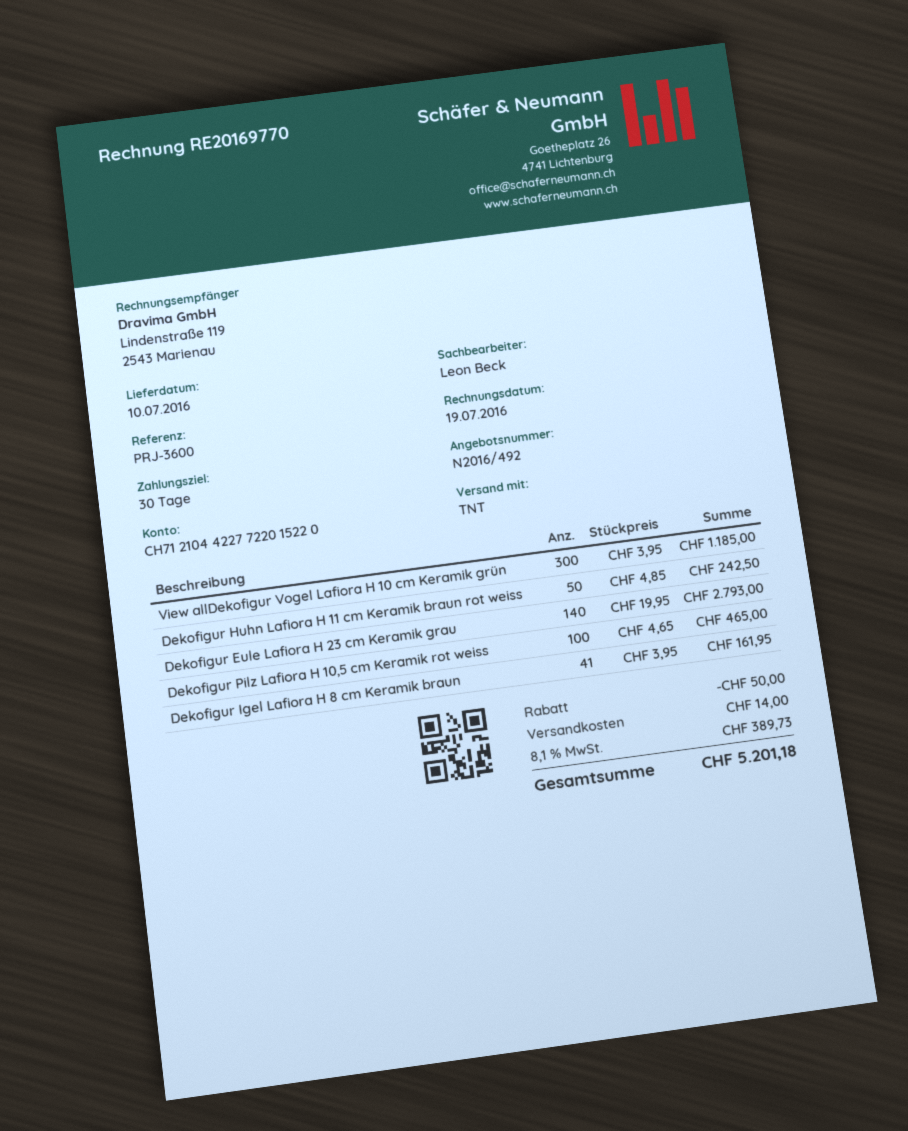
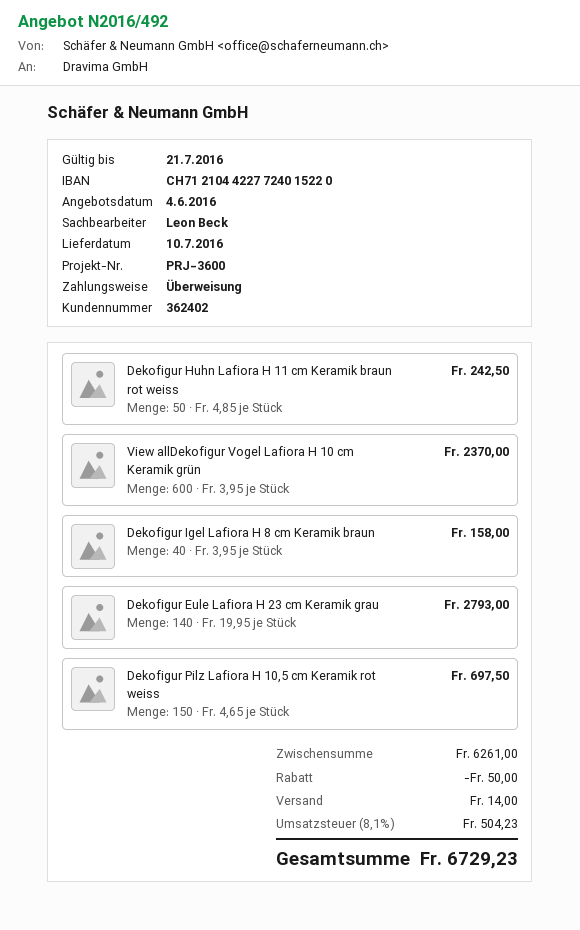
bank account: CH7121044227722015220 -> CH7121044227724015220
View allDekofigur Vogel Lafiora H 10 cm Keramik grün: 300 x 3.95 = 1185.00 -> 600 x 3.95 = 2370.00
Dekofigur Pilz Lafiora H 10,5 cm Keramik rot weiss: 100 x 4.65 = 465.00 -> 150 x 4.65 = 697.50
Dekofigur Igel Lafiora H 8 cm Keramik braun: 41 x 3.95 = 161.95 -> 40 x 3.95 = 158.00
tax: 8.1% = 389.73 -> 8.1% = 504.23
total: 5201.18 -> 6729.23

